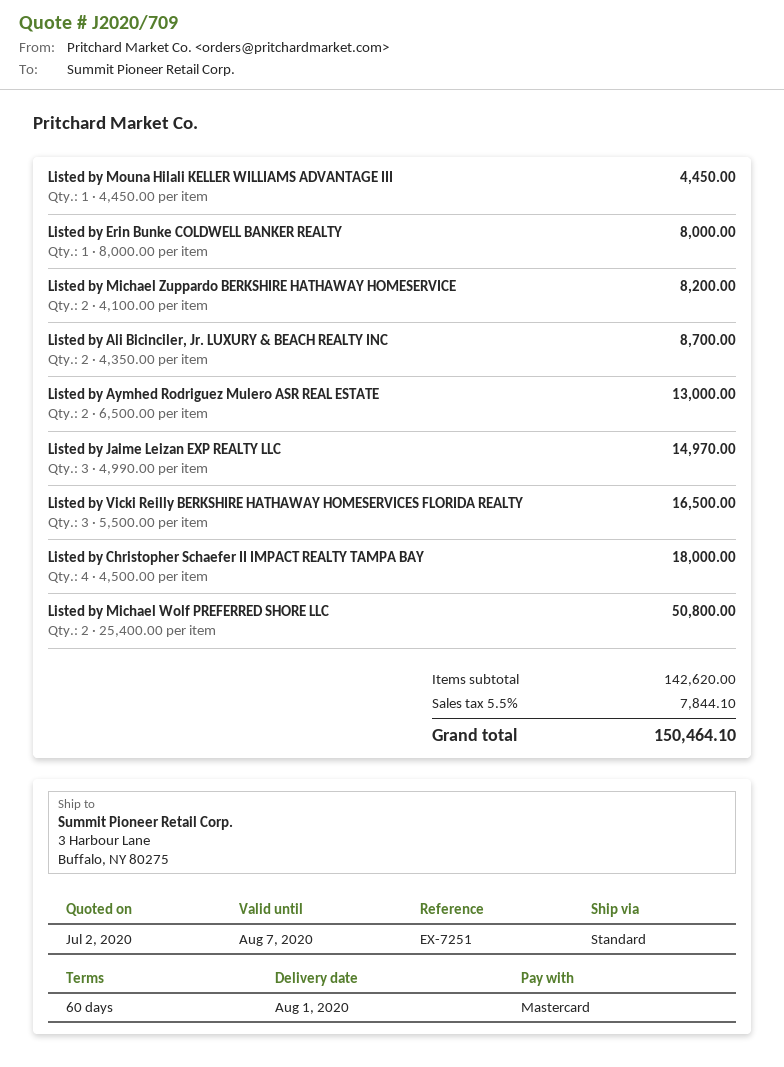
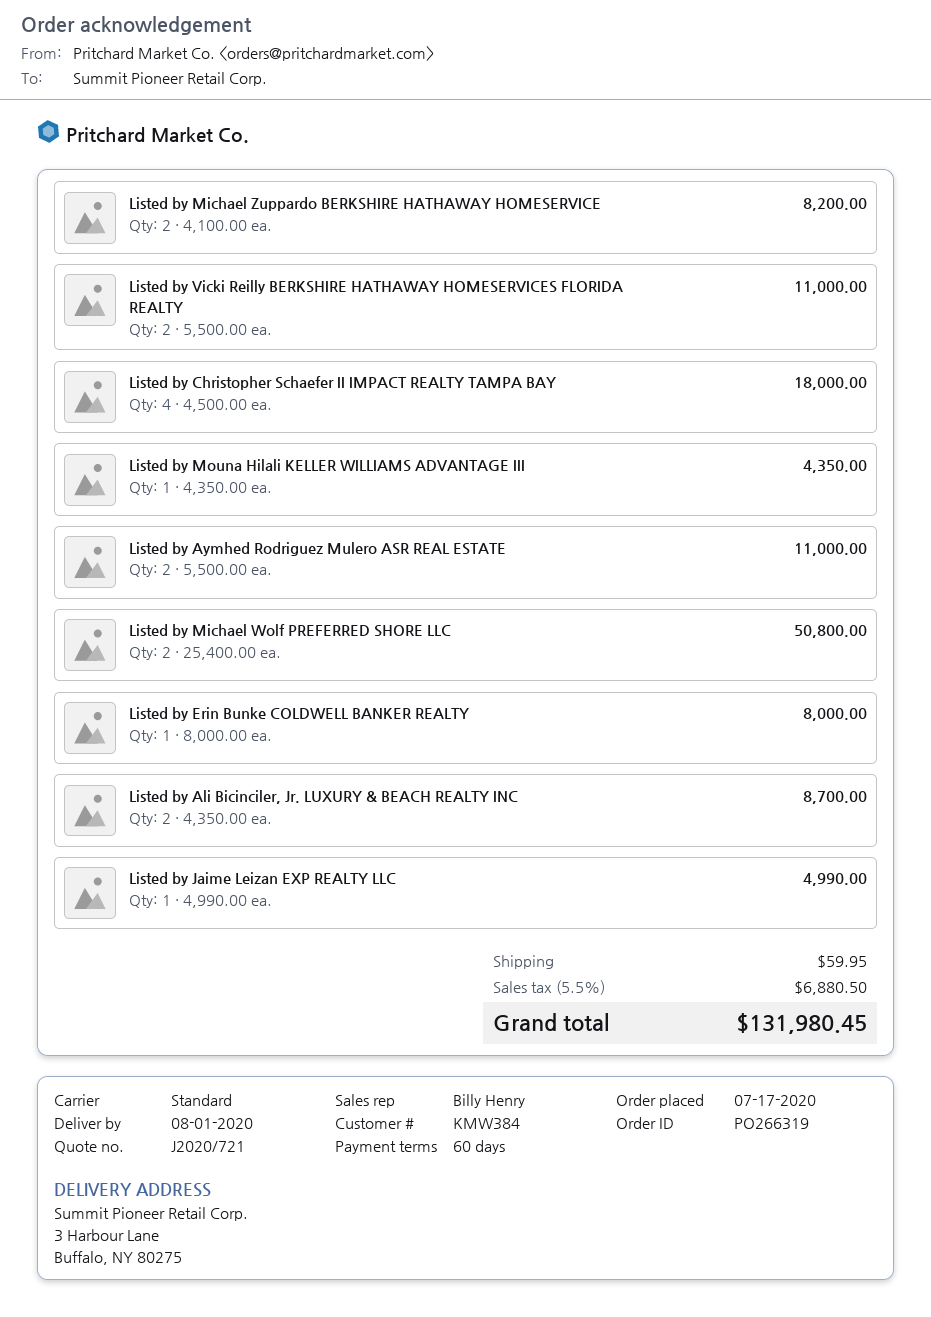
quote number: J2020/709 -> J2020/721
Listed by Mouna Hilali KELLER WILLIAMS ADVANTAGE III: 1 x 4450.00 = 4450.00 -> 1 x 4350.00 = 4350.00
Listed by Aymhed Rodriguez Mulero ASR REAL ESTATE: 2 x 6500.00 = 13000.00 -> 2 x 5500.00 = 11000.00
Listed by Jaime Leizan EXP REALTY LLC: 3 x 4990.00 = 14970.00 -> 1 x 4990.00 = 4990.00
Listed by Vicki Reilly BERKSHIRE HATHAWAY HOMESERVICES FLORIDA REALTY: 3 x 5500.00 = 16500.00 -> 2 x 5500.00 = 11000.00
shipping: none -> 59.95
tax: 5.5% = 7844.10 -> 5.5% = 6880.50
total: 150464.10 -> 131980.45

